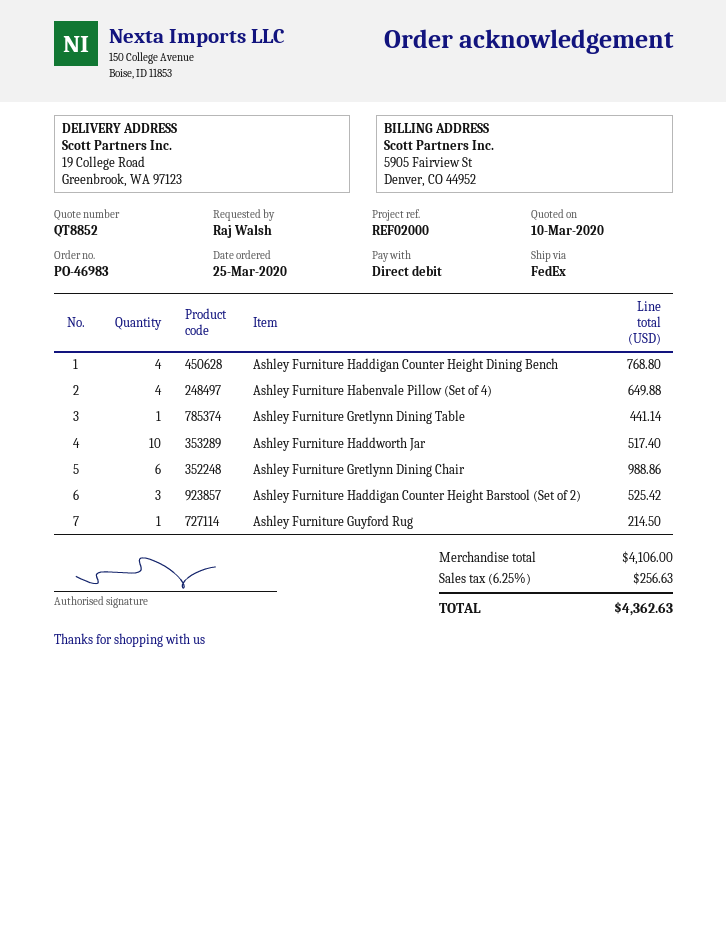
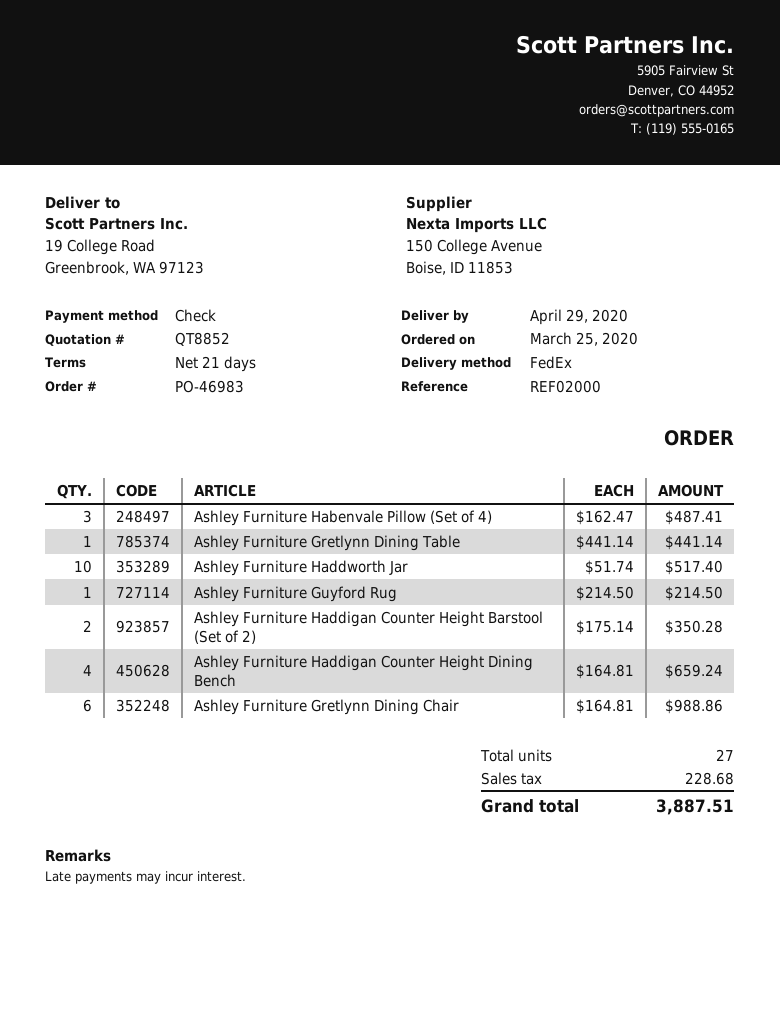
payment method: direct debit -> cheque
Ashley Furniture Haddigan Counter Height Dining Bench: 4 for 768.80 -> 4 for 659.24
Ashley Furniture Habenvale Pillow (Set of 4): 4 for 649.88 -> 3 for 487.41
Ashley Furniture Haddigan Counter Height Barstool (Set of 2): 3 for 525.42 -> 2 for 350.28
tax: 256.63 -> 228.68
total: 4362.63 -> 3887.51

